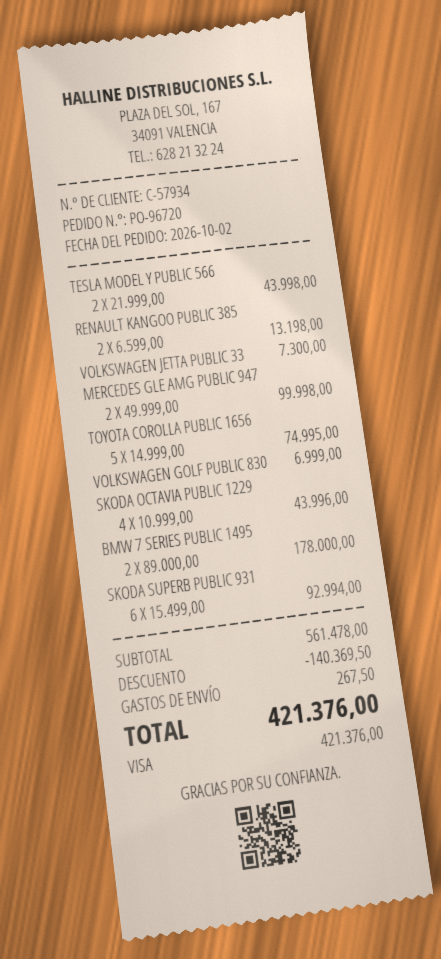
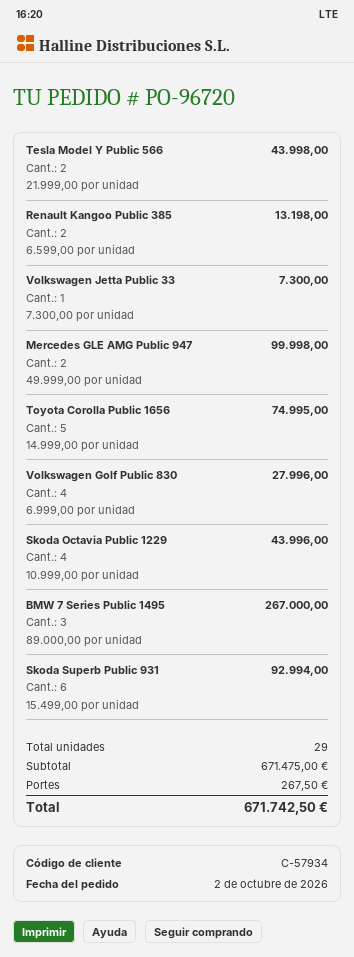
VOLKSWAGEN GOLF PUBLIC 830: 1 x 6999.00 = 6999.00 -> 4 x 6999.00 = 27996.00
BMW 7 SERIES PUBLIC 1495: 2 x 89000.00 = 178000.00 -> 3 x 89000.00 = 267000.00
subtotal: 561478.00 -> 671475.00
discount: 140369.50 -> none
total: 421376.00 -> 671742.50

